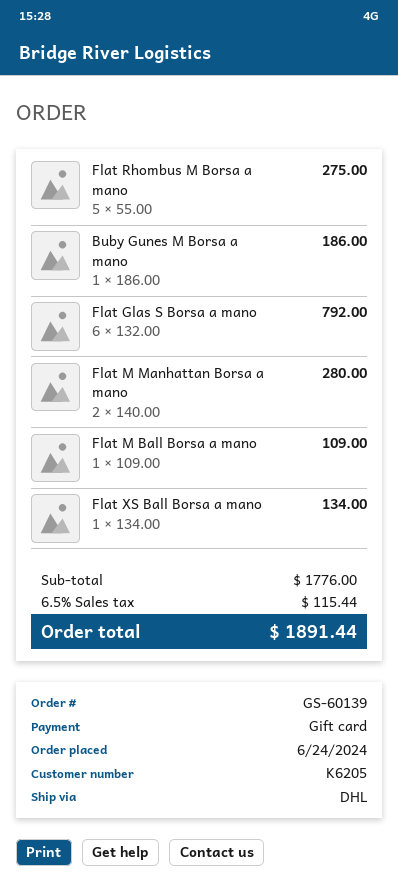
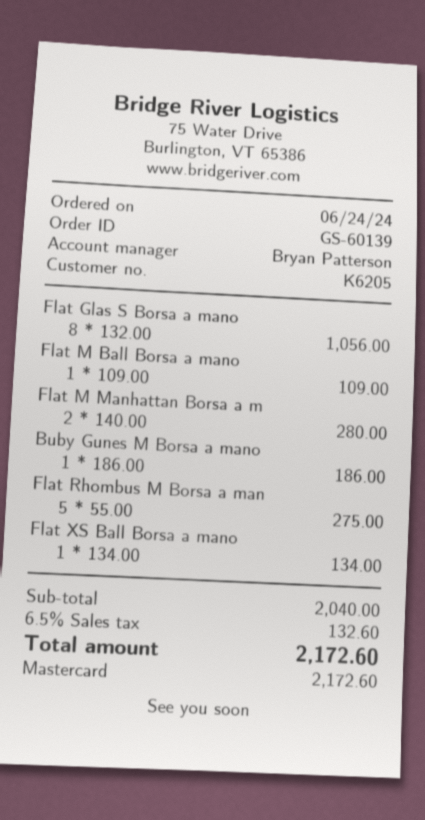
payment method: gift card -> Mastercard
Flat Glas S Borsa a mano: 6 x 132.00 = 792.00 -> 8 x 132.00 = 1056.00
subtotal: 1776.00 -> 2040.00
tax: 6.5% = 115.44 -> 6.5% = 132.60
total: 1891.44 -> 2172.60

